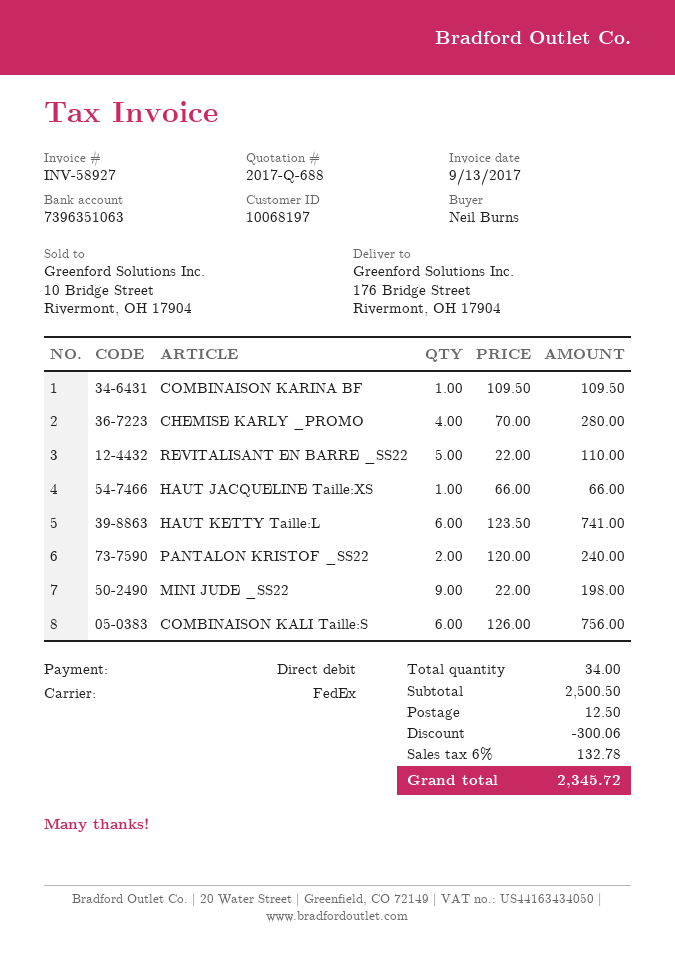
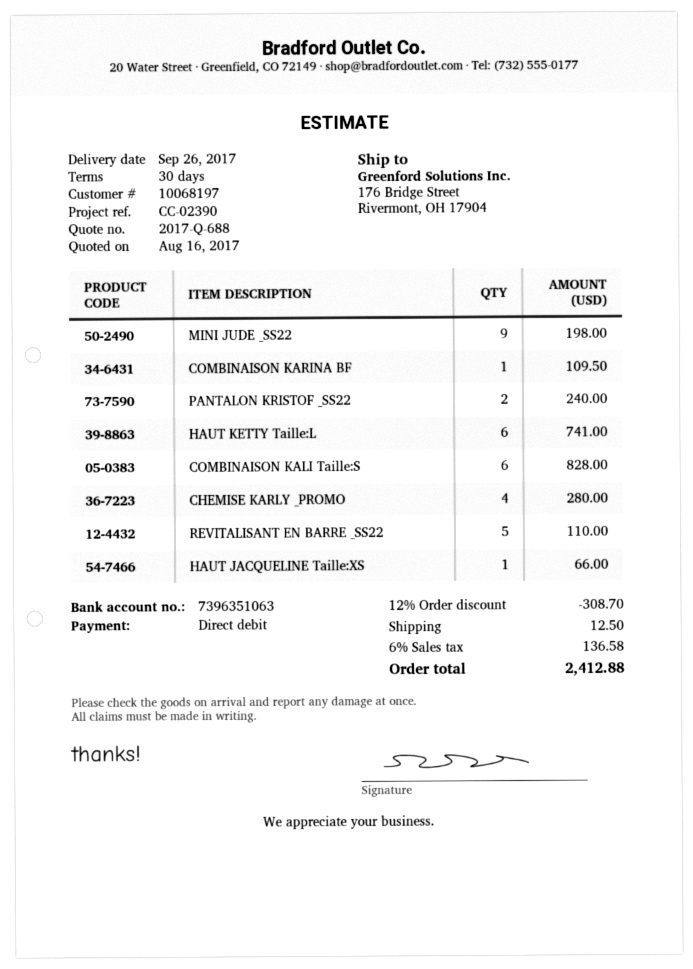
COMBINAISON KALI Taille:S: 6 for 756.00 -> 6 for 828.00
discount: 300.06 -> 308.70
tax: 6% = 132.78 -> 6% = 136.58
total: 2345.72 -> 2412.88

